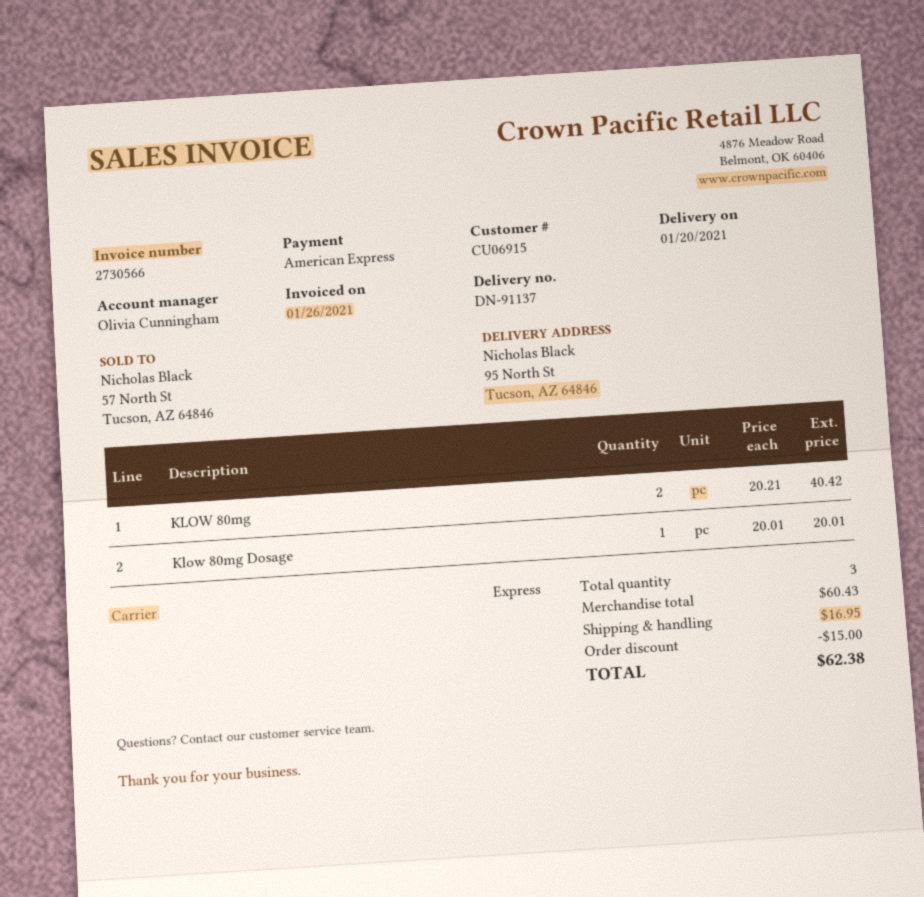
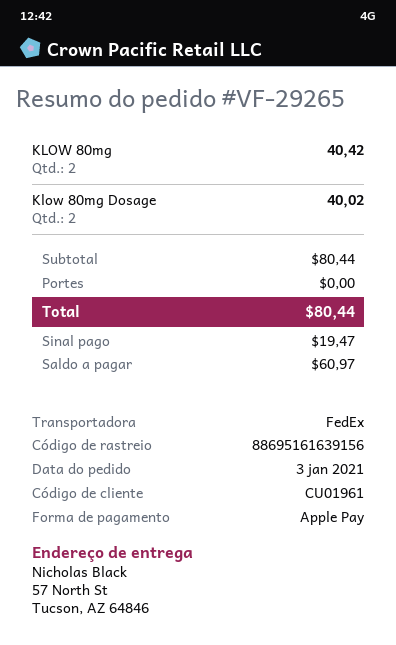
customer number: CU06915 -> CU01961
payment method: American Express -> Apple Pay
shipping method: express -> FedEx
ship to: 95 North St, Tucson, AZ 64846 -> 57 North St, Tucson, AZ 64846
Klow 80mg Dosage: 1 for 20.01 -> 2 for 40.02
subtotal: 60.43 -> 80.44
discount: 15.00 -> none
shipping: 16.95 -> 0.00
total: 62.38 -> 80.44

